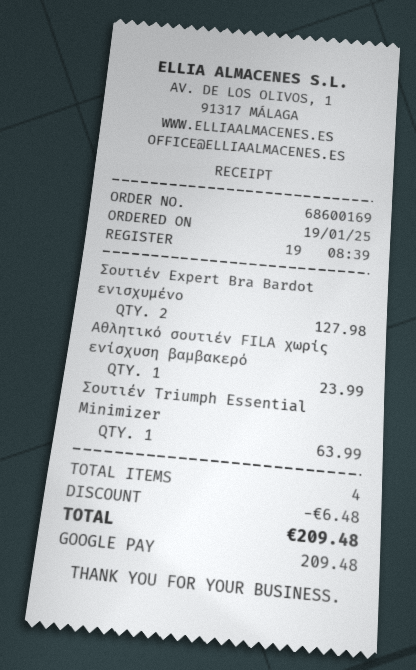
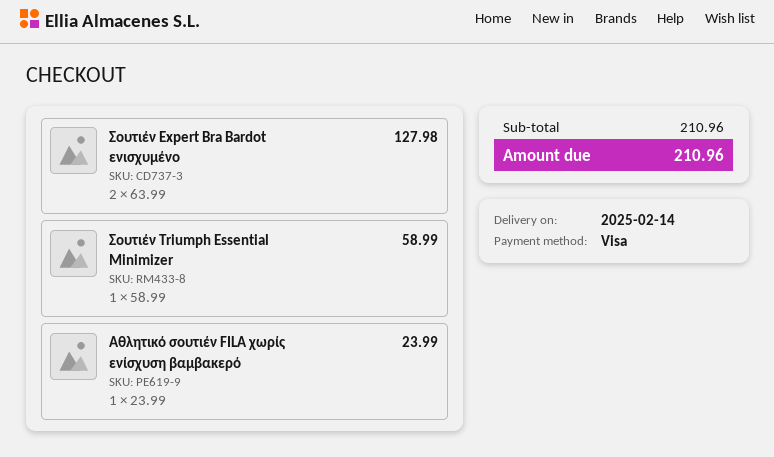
payment method: Google Pay -> Visa
Σουτιέν Triumph Essential Minimizer: 1 for 63.99 -> 1 for 58.99
discount: 6.48 -> none
total: 209.48 -> 210.96

